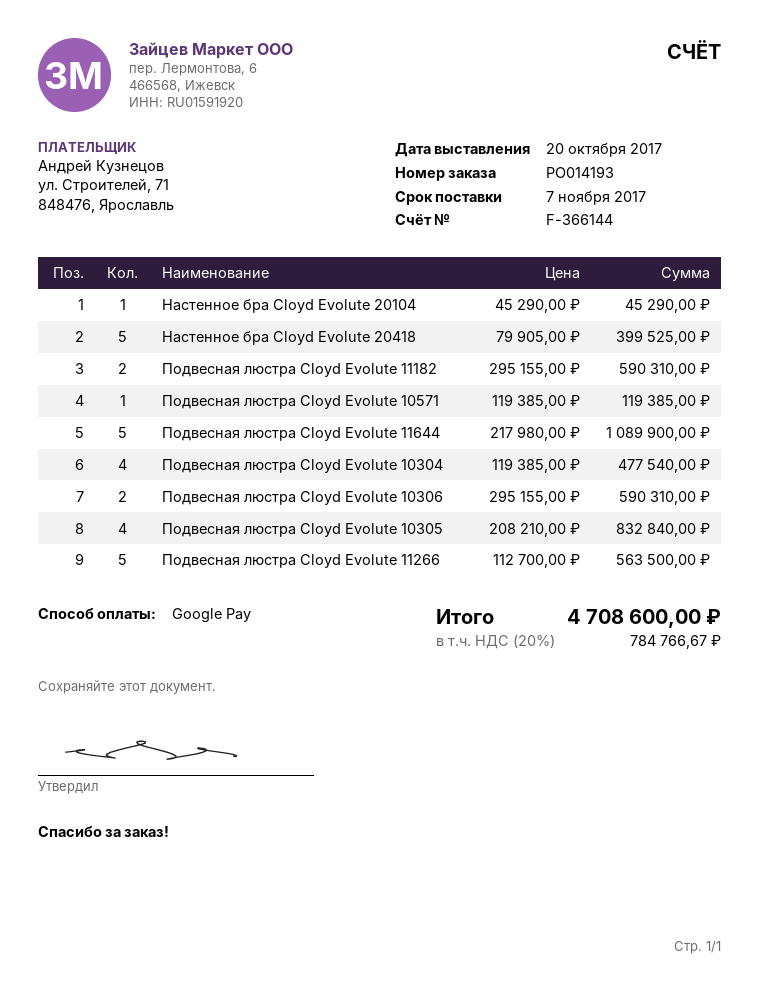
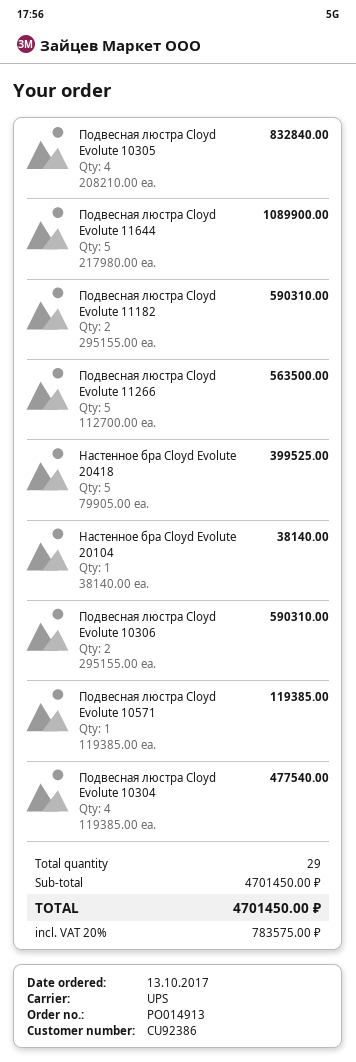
order number: PO014193 -> PO014913
Настенное бра Cloyd Evolute 20104: 1 x 45290.00 = 45290.00 -> 1 x 38140.00 = 38140.00
tax: 20% = 784766.67 -> 20% = 783575.00
total: 4708600.00 -> 4701450.00

